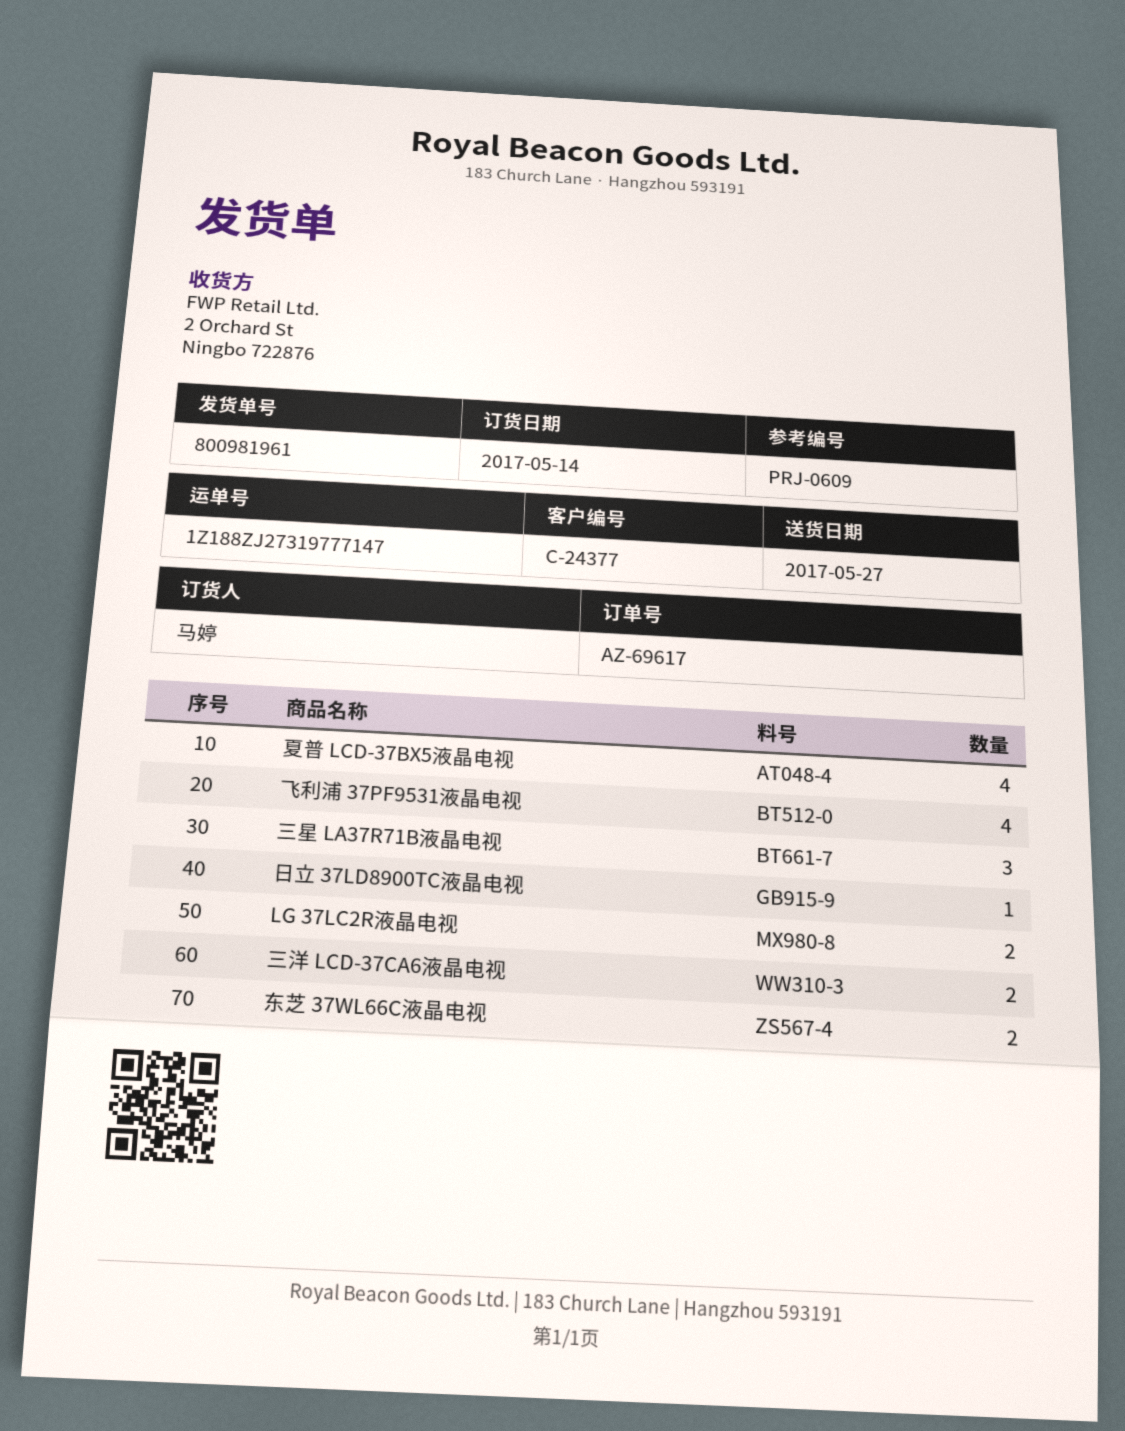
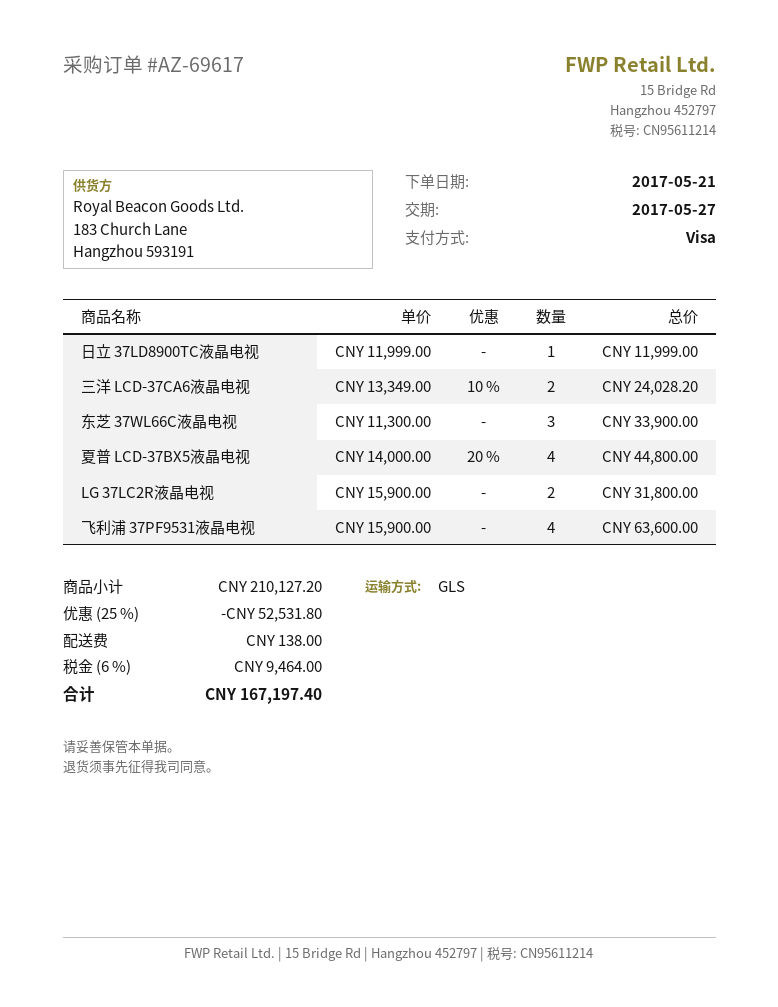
order date: 2017-05-14 -> 2017-05-21
三星 LA37R71B液晶电视: 3 -> none
东芝 37WL66C液晶电视: 2 -> 3

